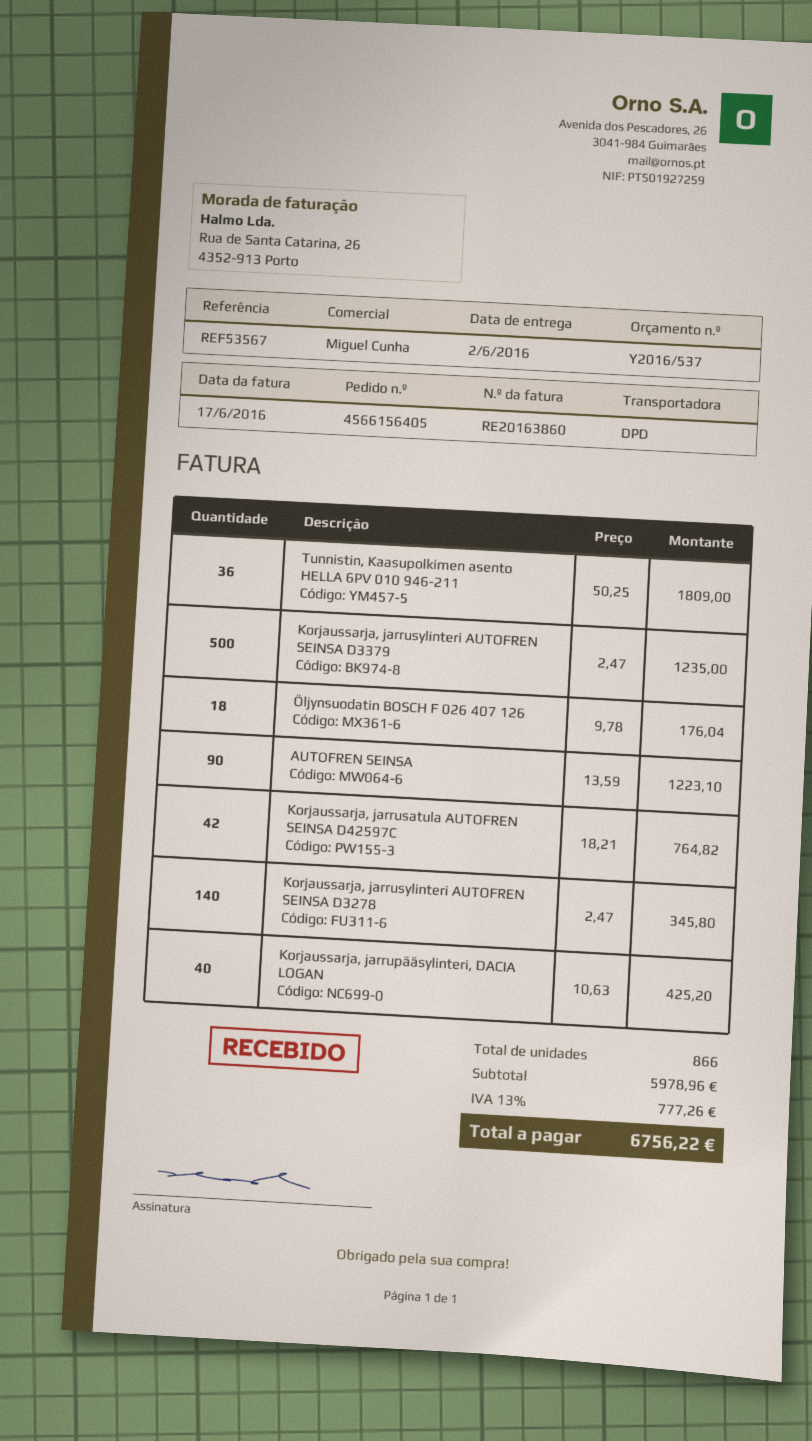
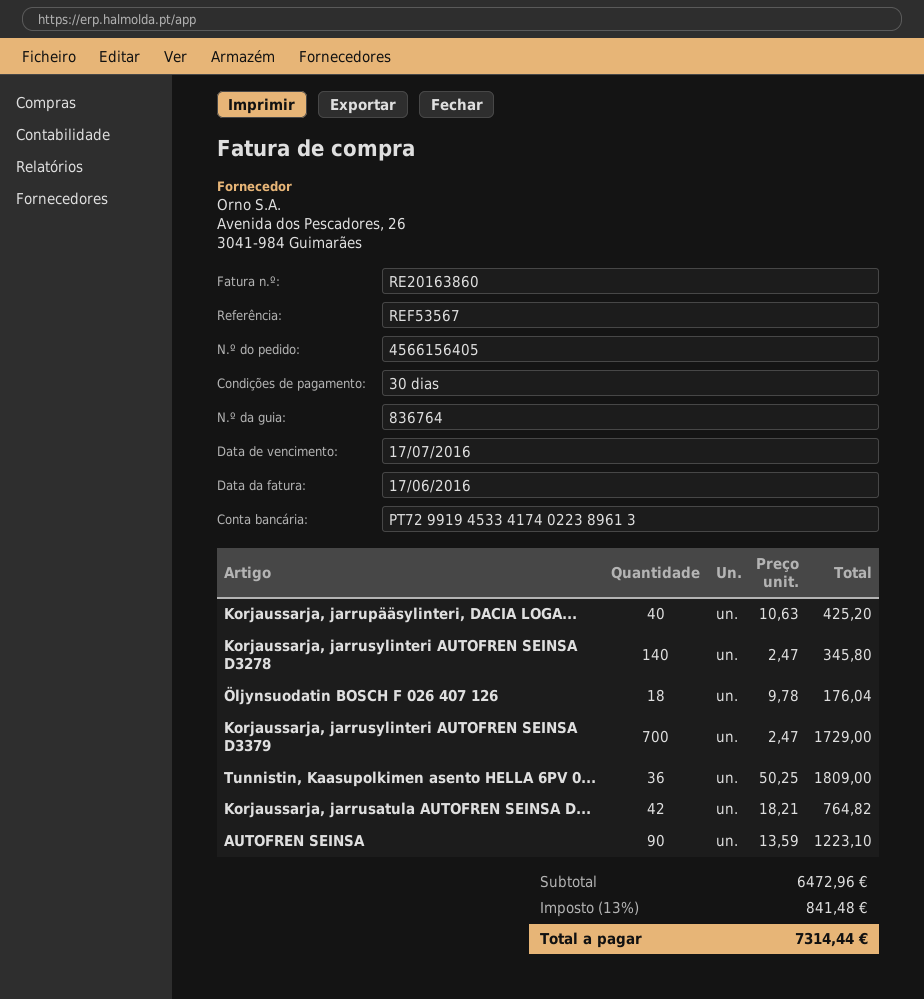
Korjaussarja, jarrusylinteri AUTOFREN SEINSA D3379: 500 x 2.47 = 1235.00 -> 700 x 2.47 = 1729.00
subtotal: 5978.96 -> 6472.96
tax: 13% = 777.26 -> 13% = 841.48
total: 6756.22 -> 7314.44

